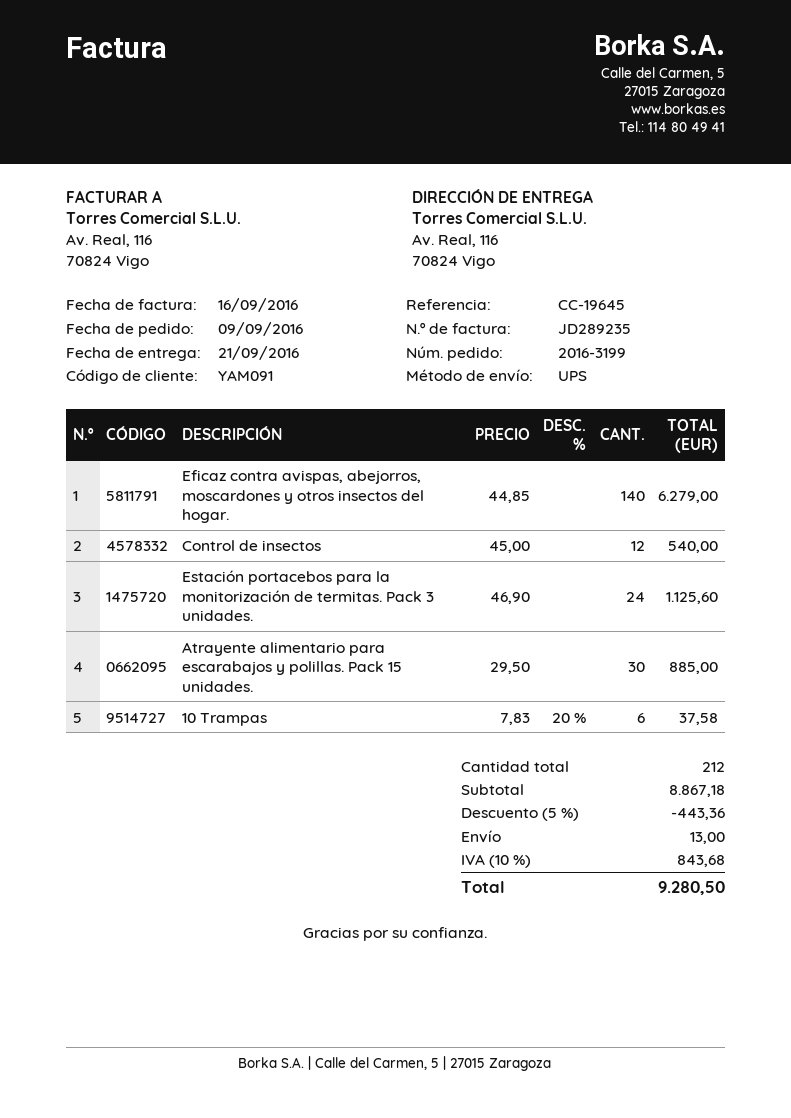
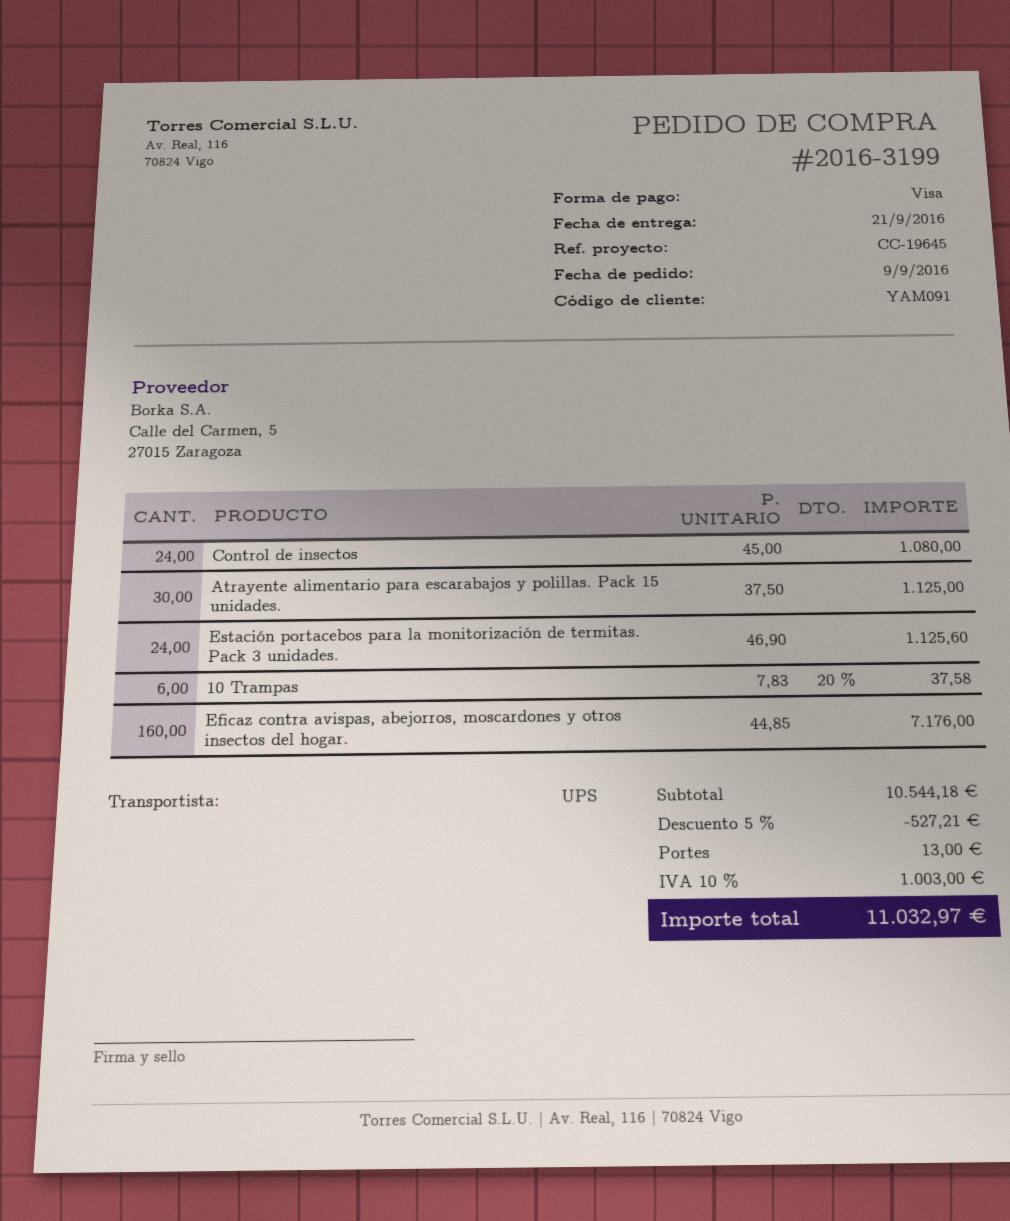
Eficaz contra avispas, abejorros, moscardones y otros insectos del hogar.: 140 x 44.85 = 6279.00 -> 160 x 44.85 = 7176.00
Control de insectos: 12 x 45.00 = 540.00 -> 24 x 45.00 = 1080.00
Atrayente alimentario para escarabajos y polillas. Pack 15 unidades.: 30 x 29.50 = 885.00 -> 30 x 37.50 = 1125.00
subtotal: 8867.18 -> 10544.18
discount: 5% = 443.36 -> 5% = 527.21
tax: 10% = 843.68 -> 10% = 1003.00
total: 9280.50 -> 11032.97

